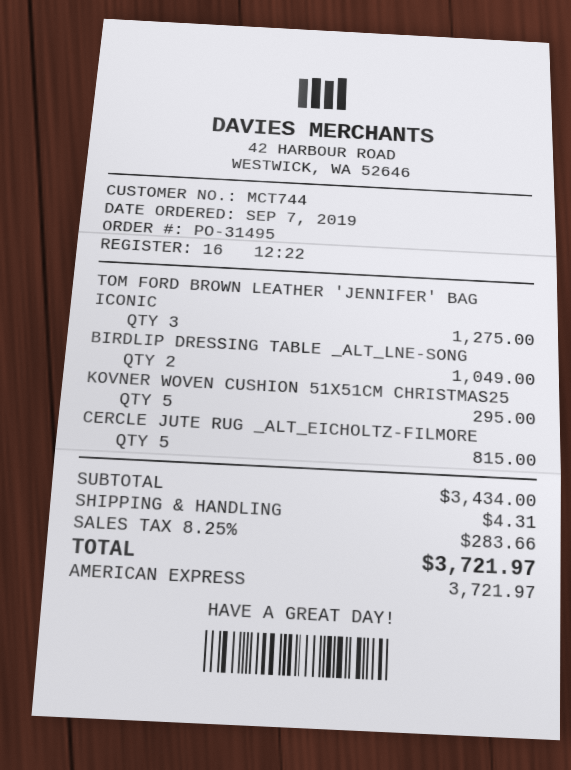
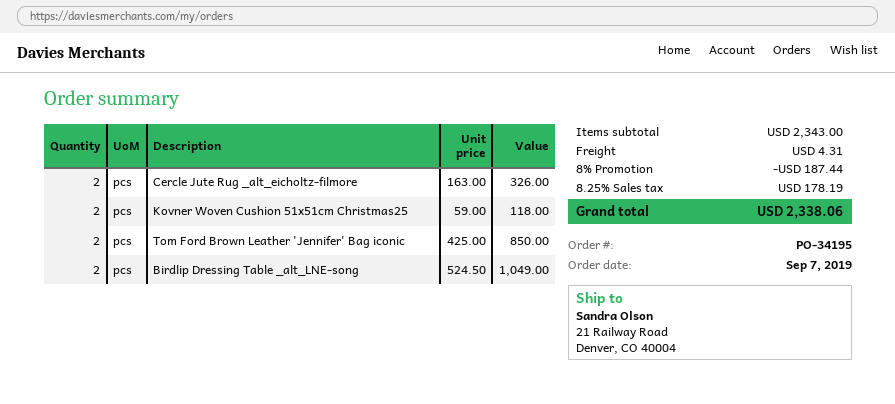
order number: PO-31495 -> PO-34195
TOM FORD BROWN LEATHER 'JENNIFER' BAG ICONIC: 3 for 1275.00 -> 2 for 850.00
KOVNER WOVEN CUSHION 51X51CM CHRISTMAS25: 5 for 295.00 -> 2 for 118.00
CERCLE JUTE RUG _ALT_EICHOLTZ-FILMORE: 5 for 815.00 -> 2 for 326.00
subtotal: 3434.00 -> 2343.00
discount: none -> 8% = 187.44
tax: 8.25% = 283.66 -> 8.25% = 178.19
total: 3721.97 -> 2338.06

